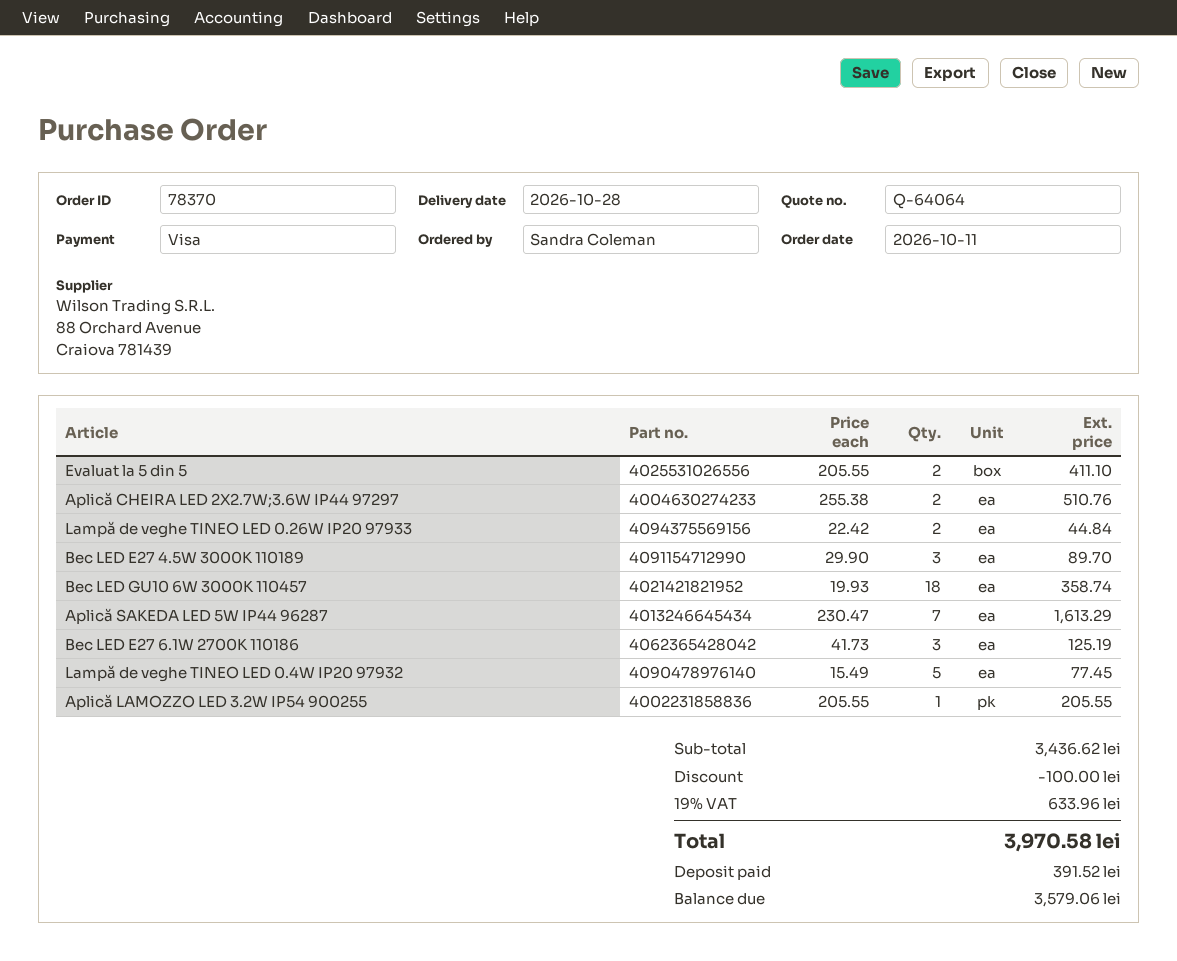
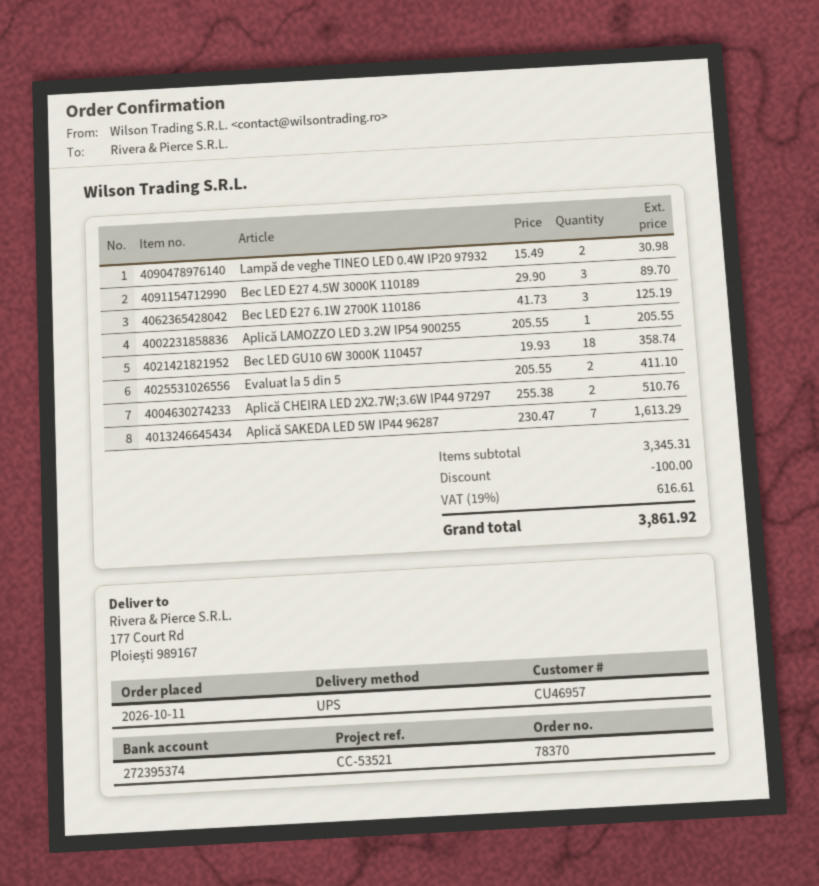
Lampă de veghe TINEO LED 0.26W IP20 97933: 2 x 22.42 = 44.84 -> none
Lampă de veghe TINEO LED 0.4W IP20 97932: 5 x 15.49 = 77.45 -> 2 x 15.49 = 30.98
subtotal: 3436.62 -> 3345.31
tax: 19% = 633.96 -> 19% = 616.61
total: 3970.58 -> 3861.92

